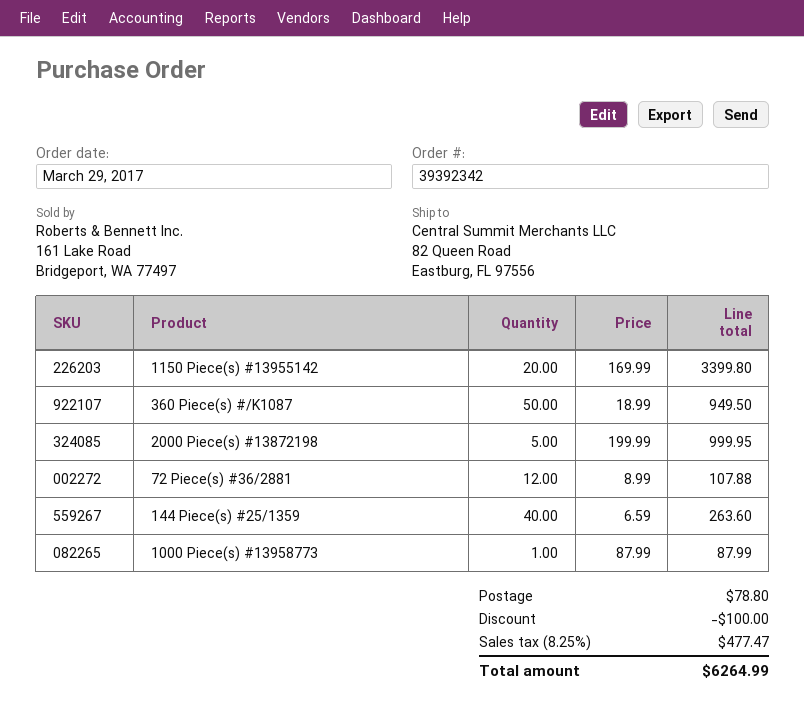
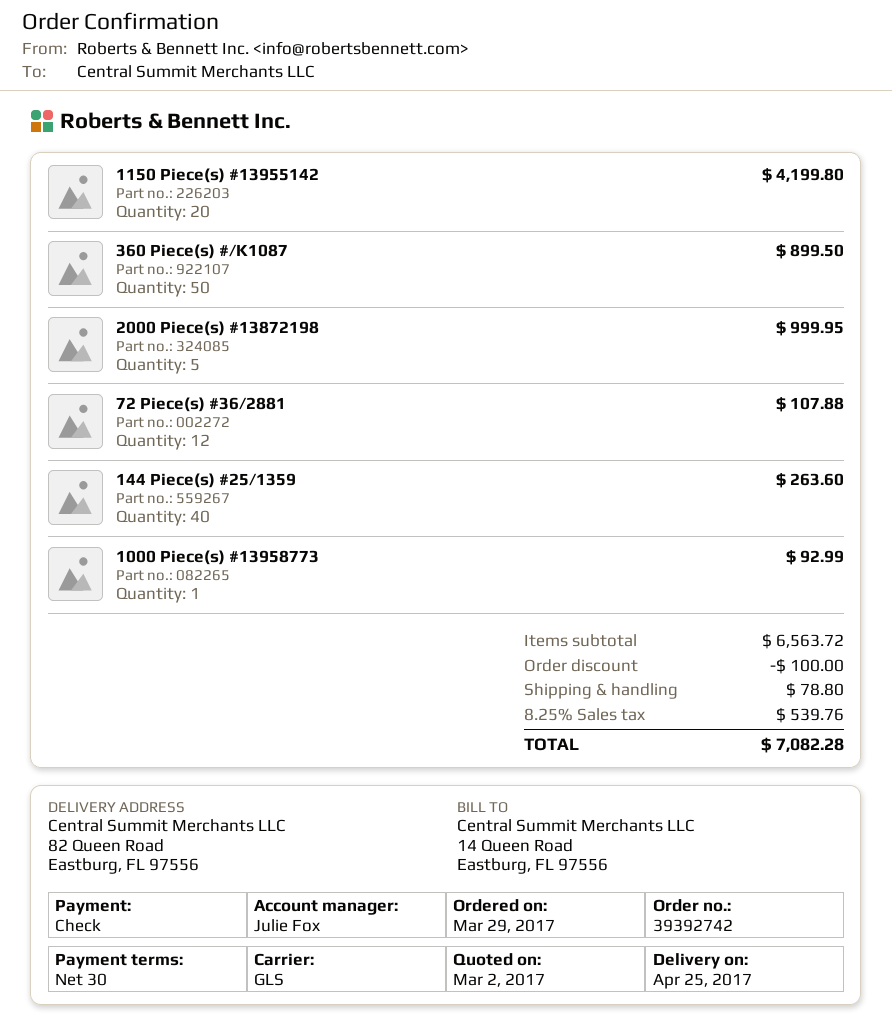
order number: 39392342 -> 39392742
1150 Piece(s) #13955142: 20 for 3399.80 -> 20 for 4199.80
360 Piece(s) #/K1087: 50 for 949.50 -> 50 for 899.50
1000 Piece(s) #13958773: 1 for 87.99 -> 1 for 92.99
tax: 8.25% = 477.47 -> 8.25% = 539.76
total: 6264.99 -> 7082.28

